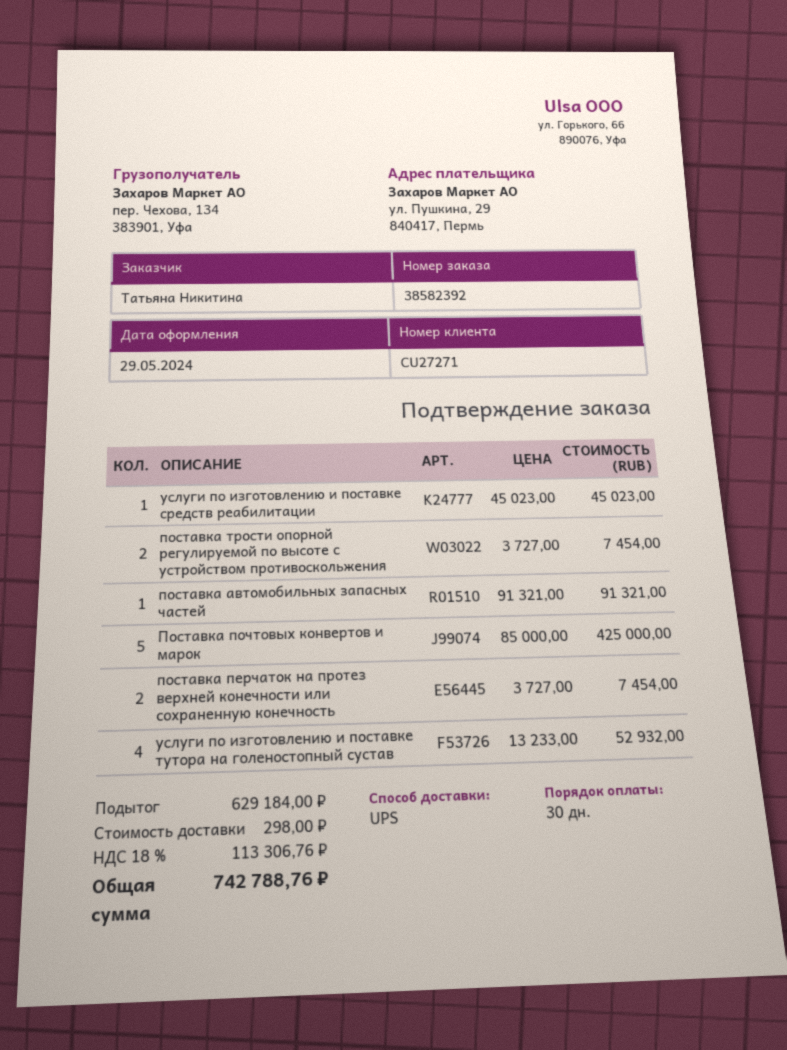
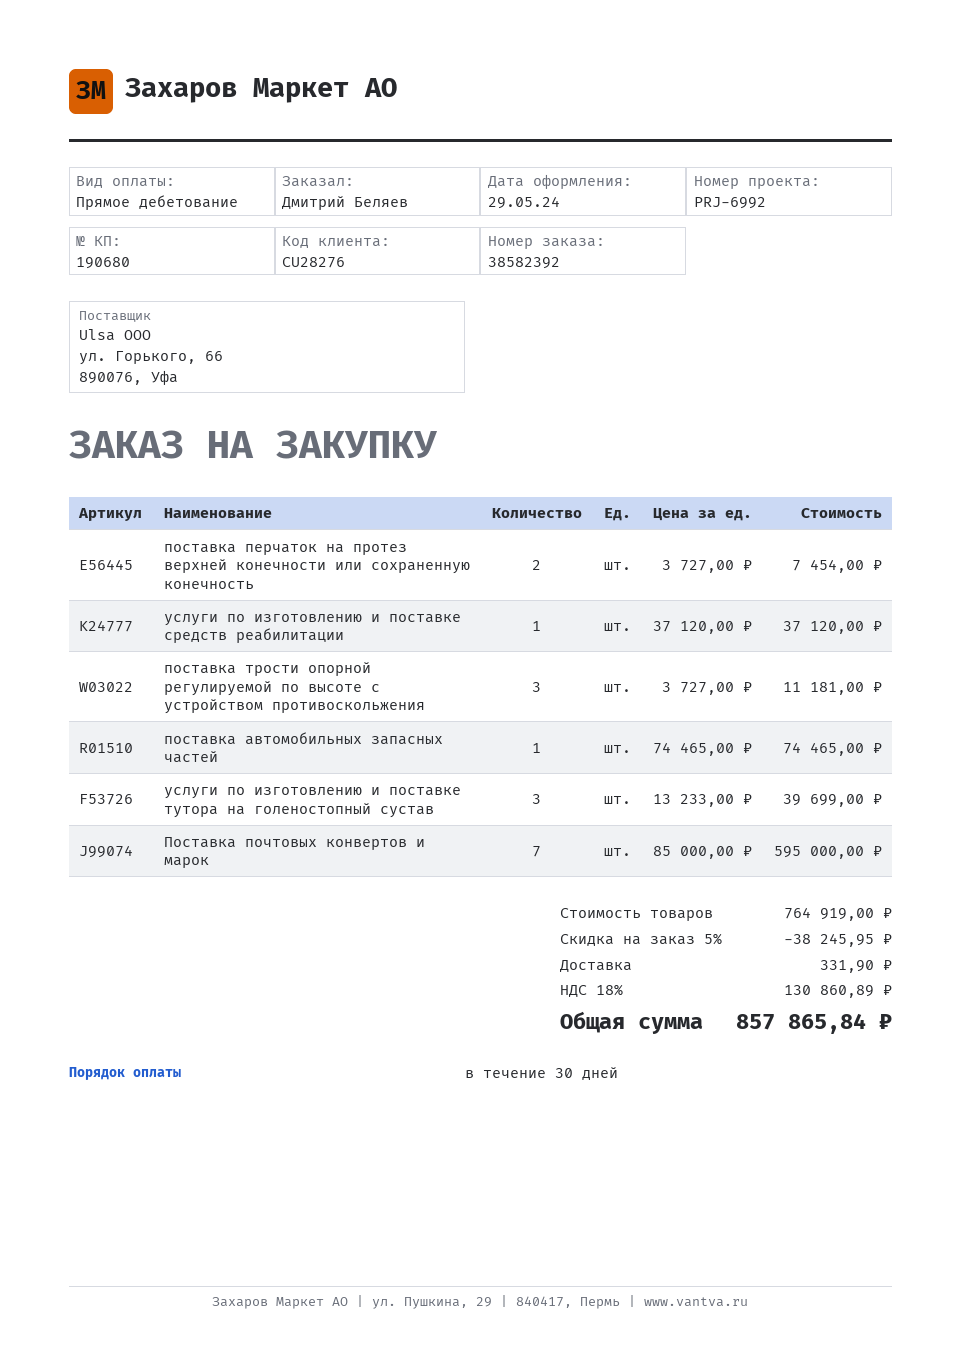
customer number: CU27271 -> CU28276
ordered by: Татьяна Никитина -> Дмитрий Беляев
услуги по изготовлению и поставке средств реабилитации: 1 x 45023.00 = 45023.00 -> 1 x 37120.00 = 37120.00
поставка трости опорной регулируемой по высоте с устройством противоскольжения: 2 x 3727.00 = 7454.00 -> 3 x 3727.00 = 11181.00
поставка автомобильных запасных частей: 1 x 91321.00 = 91321.00 -> 1 x 74465.00 = 74465.00
Поставка почтовых конвертов и марок: 5 x 85000.00 = 425000.00 -> 7 x 85000.00 = 595000.00
услуги по изготовлению и поставке тутора на голеностопный сустав: 4 x 13233.00 = 52932.00 -> 3 x 13233.00 = 39699.00
subtotal: 629184.00 -> 764919.00
discount: none -> 5% = 38245.95
shipping: 298.00 -> 331.90
tax: 18% = 113306.76 -> 18% = 130860.89
total: 742788.76 -> 857865.84

